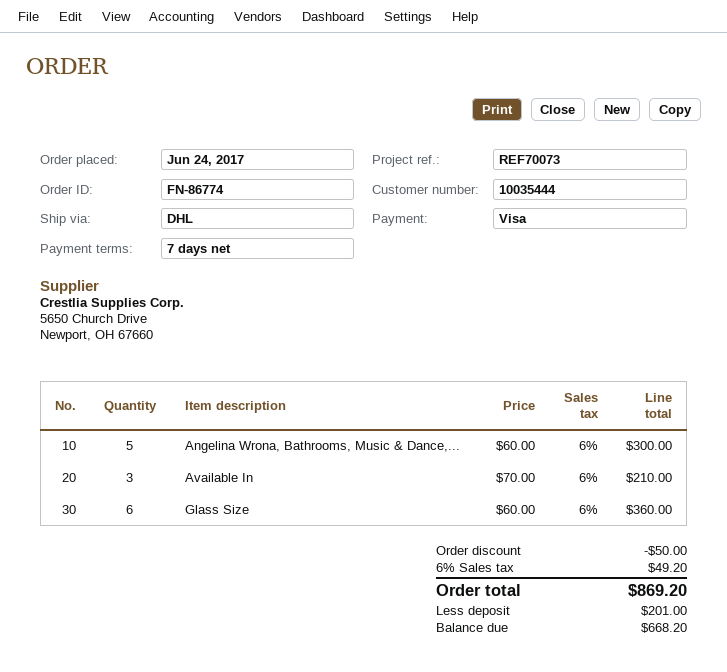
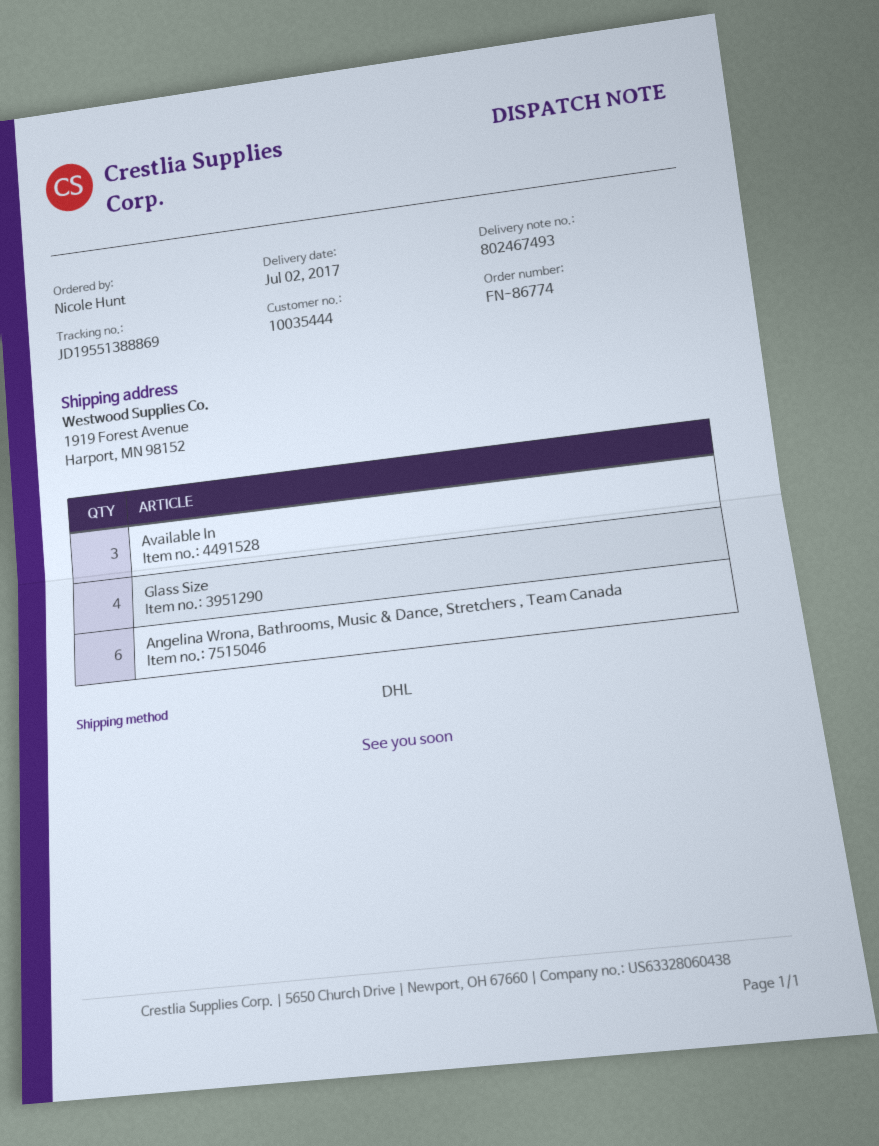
Angelina Wrona, Bathrooms, Music & Dance,...: 5 -> 6
Glass Size: 6 -> 4

